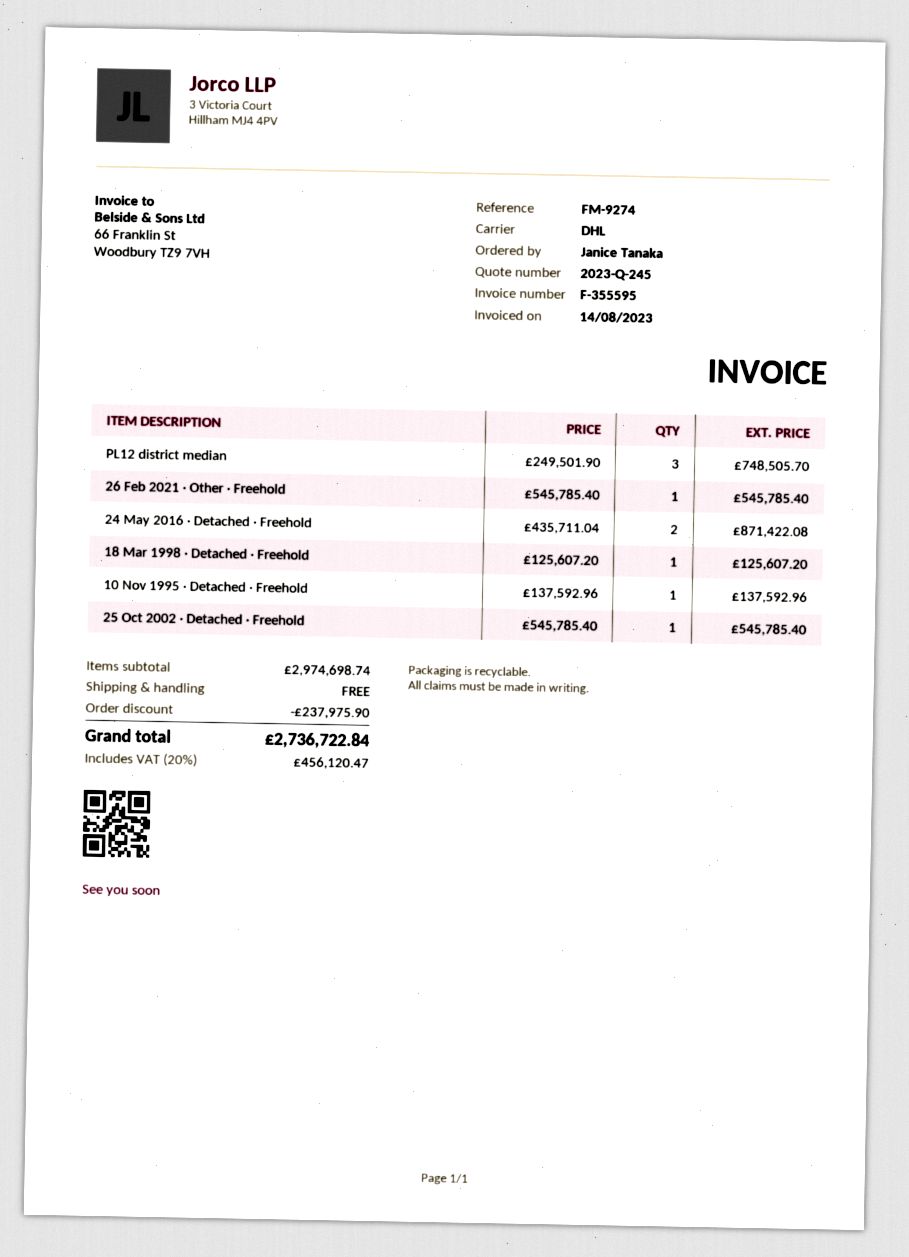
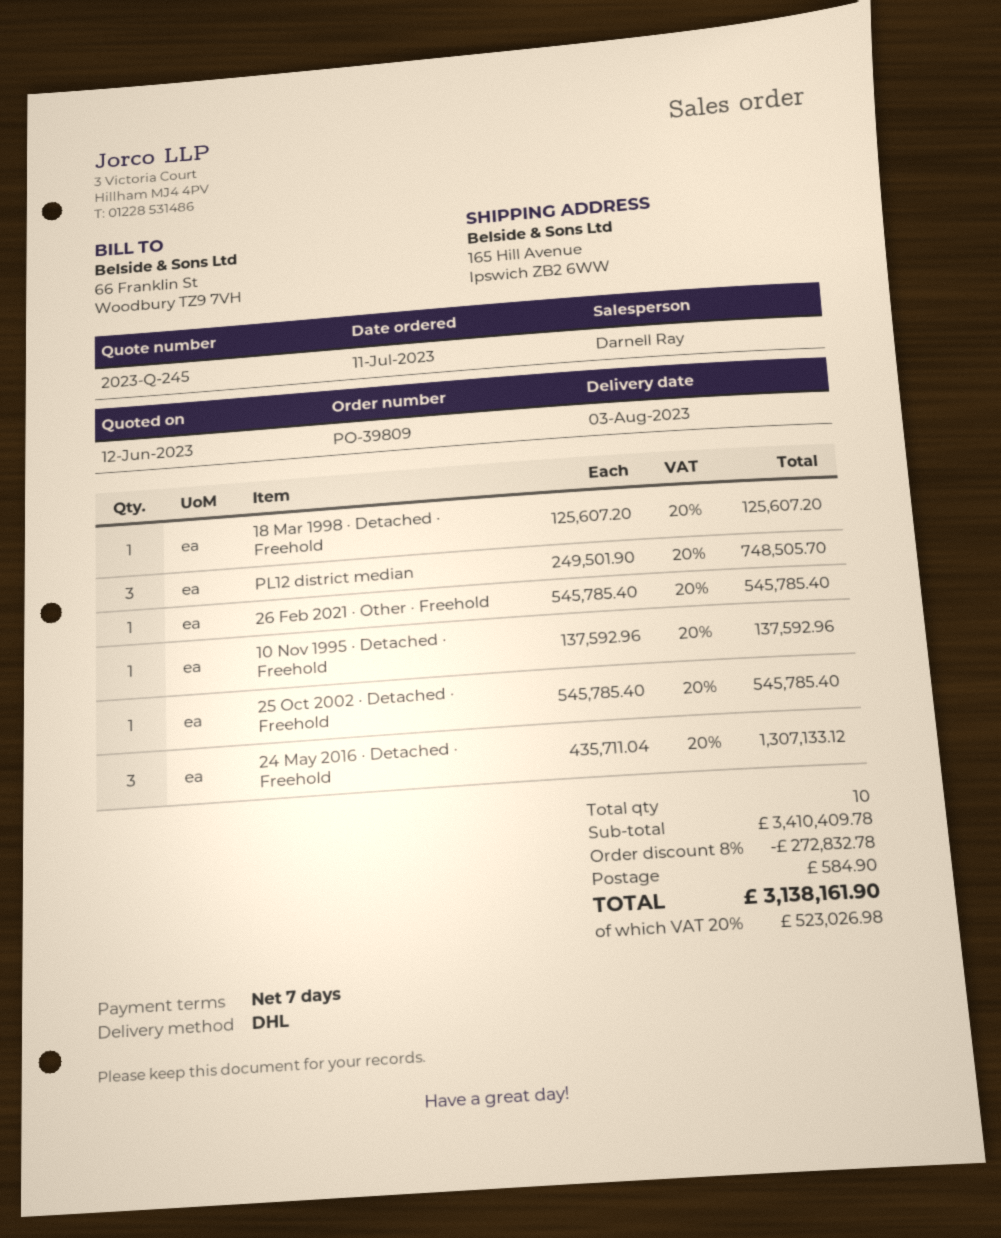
24 May 2016 · Detached · Freehold: 2 x 435711.04 = 871422.08 -> 3 x 435711.04 = 1307133.12
subtotal: 2974698.74 -> 3410409.78
discount: 237975.90 -> 272832.78
shipping: 0.00 -> 584.90
tax: 20% = 456120.47 -> 20% = 523026.98
total: 2736722.84 -> 3138161.90

